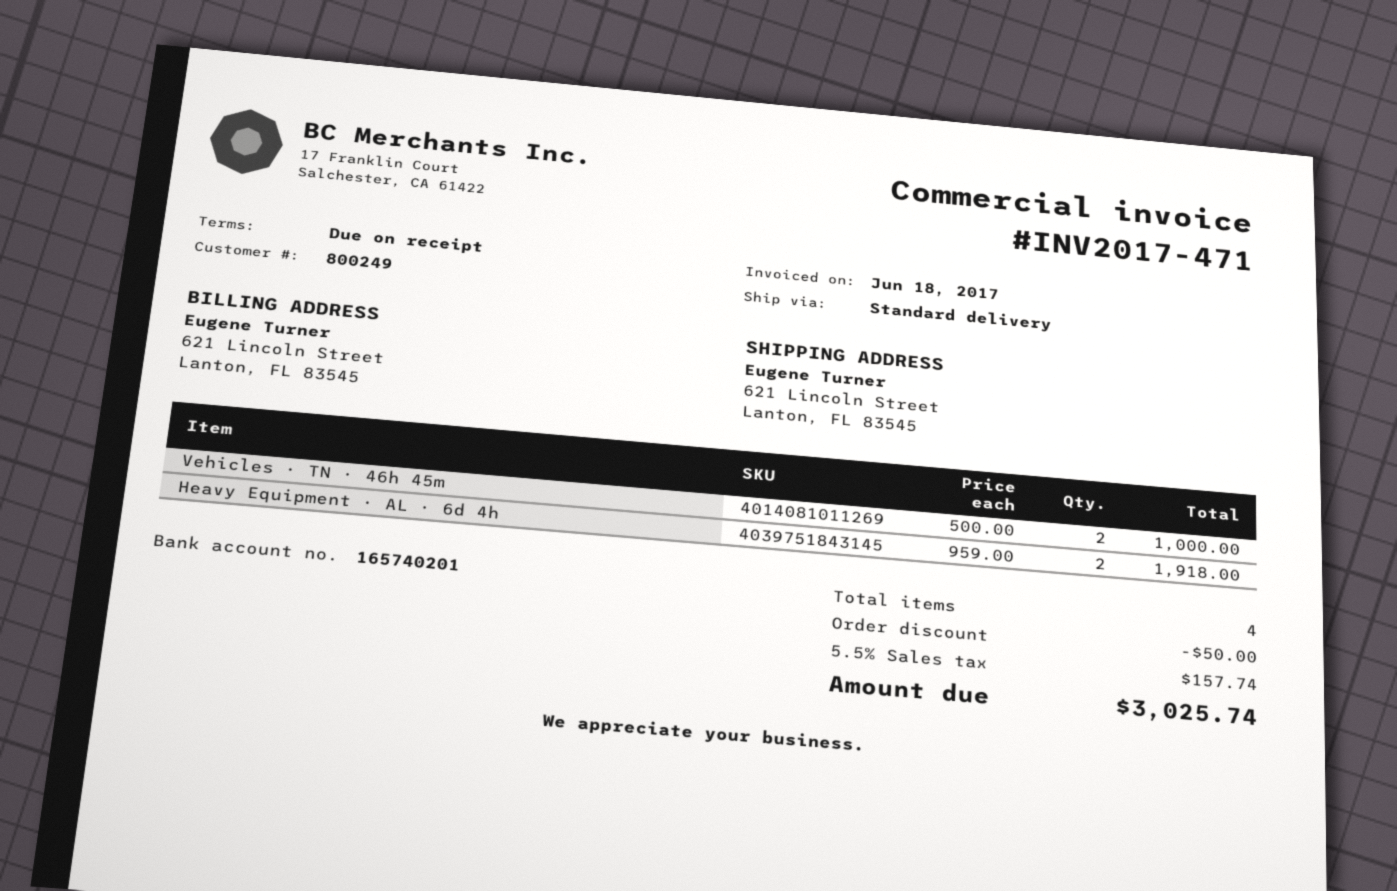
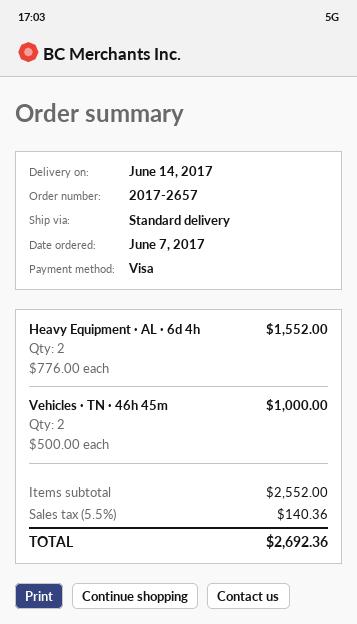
Heavy Equipment · AL · 6d 4h: 2 x 959.00 = 1918.00 -> 2 x 776.00 = 1552.00
discount: 50.00 -> none
tax: 5.5% = 157.74 -> 5.5% = 140.36
total: 3025.74 -> 2692.36

